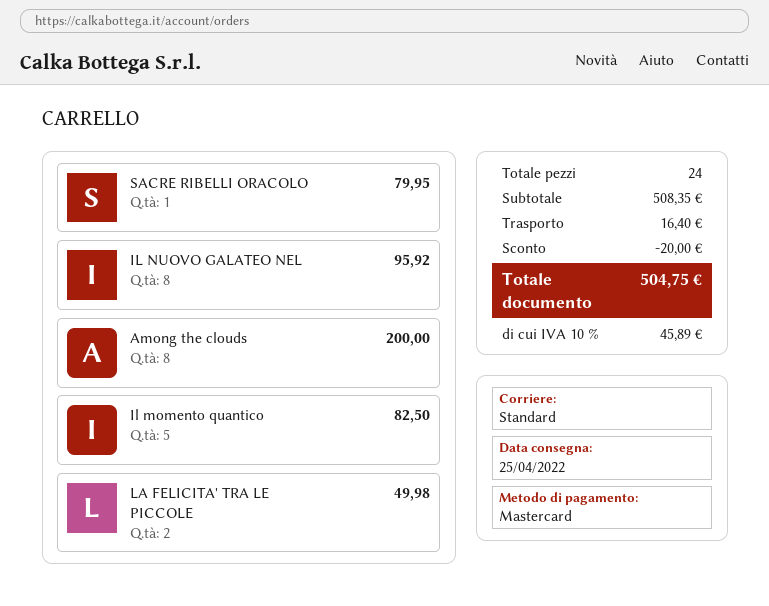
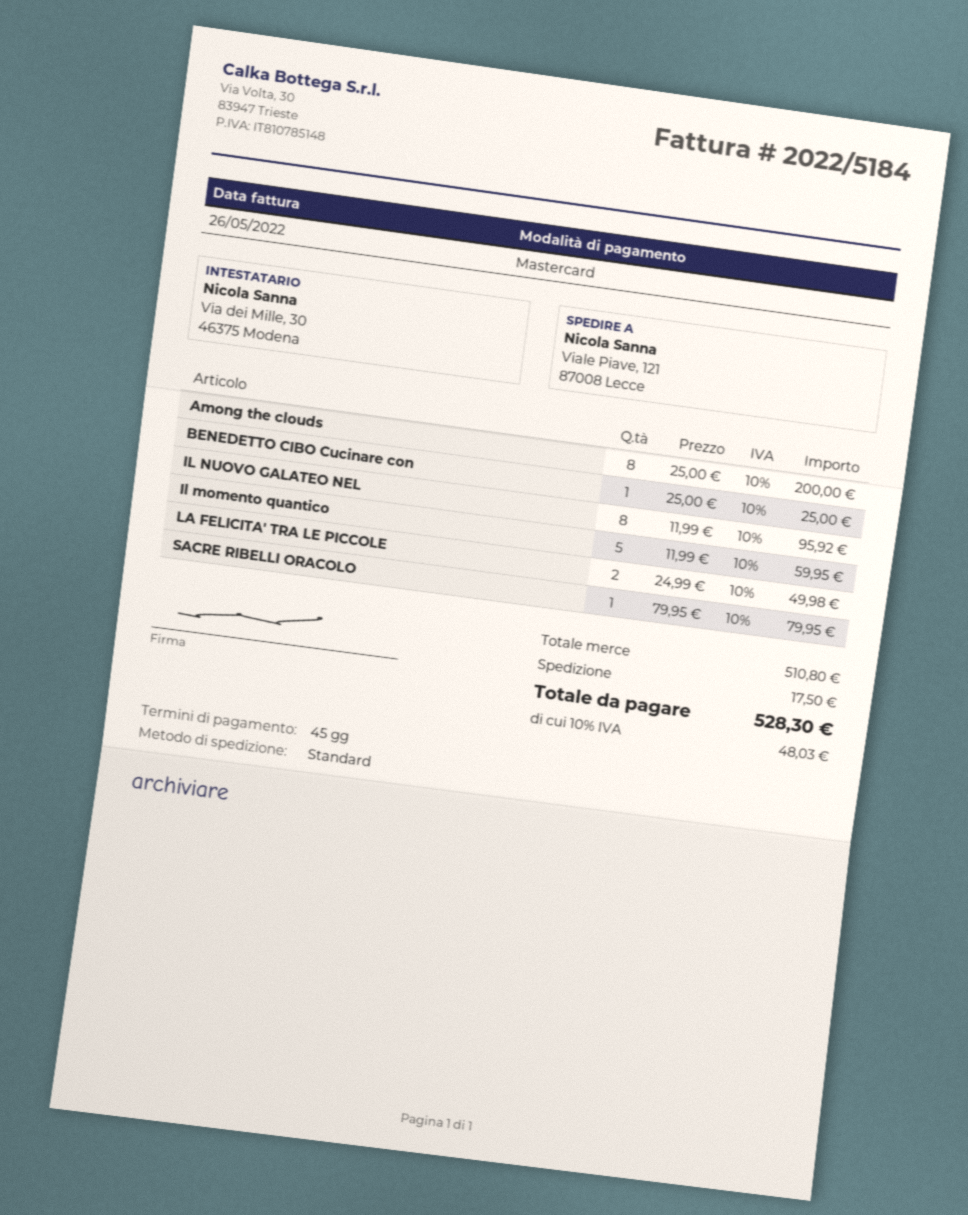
Il momento quantico: 5 for 82.50 -> 5 for 59.95
BENEDETTO CIBO Cucinare con: none -> 1 for 25.00
subtotal: 508.35 -> 510.80
discount: 20.00 -> none
shipping: 16.40 -> 17.50
tax: 10% = 45.89 -> 10% = 48.03
total: 504.75 -> 528.30

